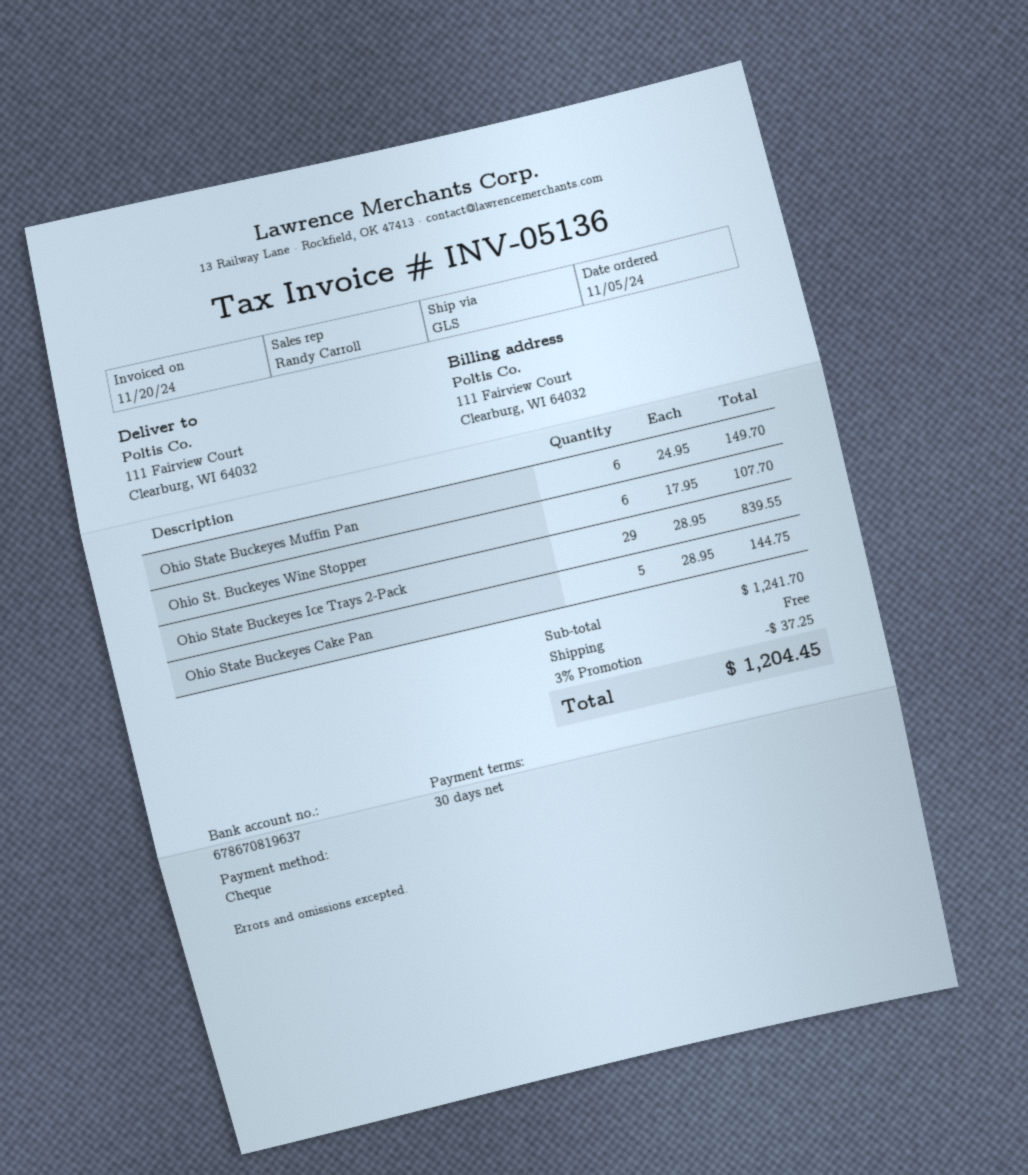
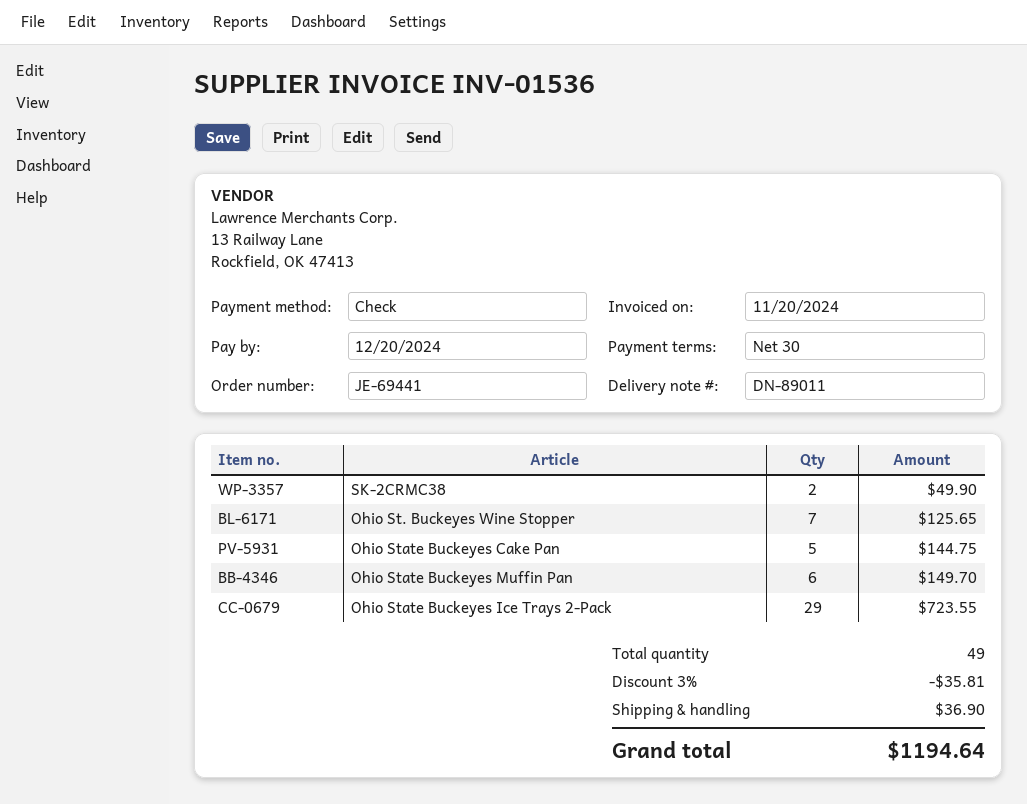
invoice number: INV-05136 -> INV-01536
Ohio St. Buckeyes Wine Stopper: 6 for 107.70 -> 7 for 125.65
Ohio State Buckeyes Ice Trays 2-Pack: 29 for 839.55 -> 29 for 723.55
SK-2CRMC38: none -> 2 for 49.90
discount: 3% = 37.25 -> 3% = 35.81
shipping: 0.00 -> 36.90
total: 1204.45 -> 1194.64

